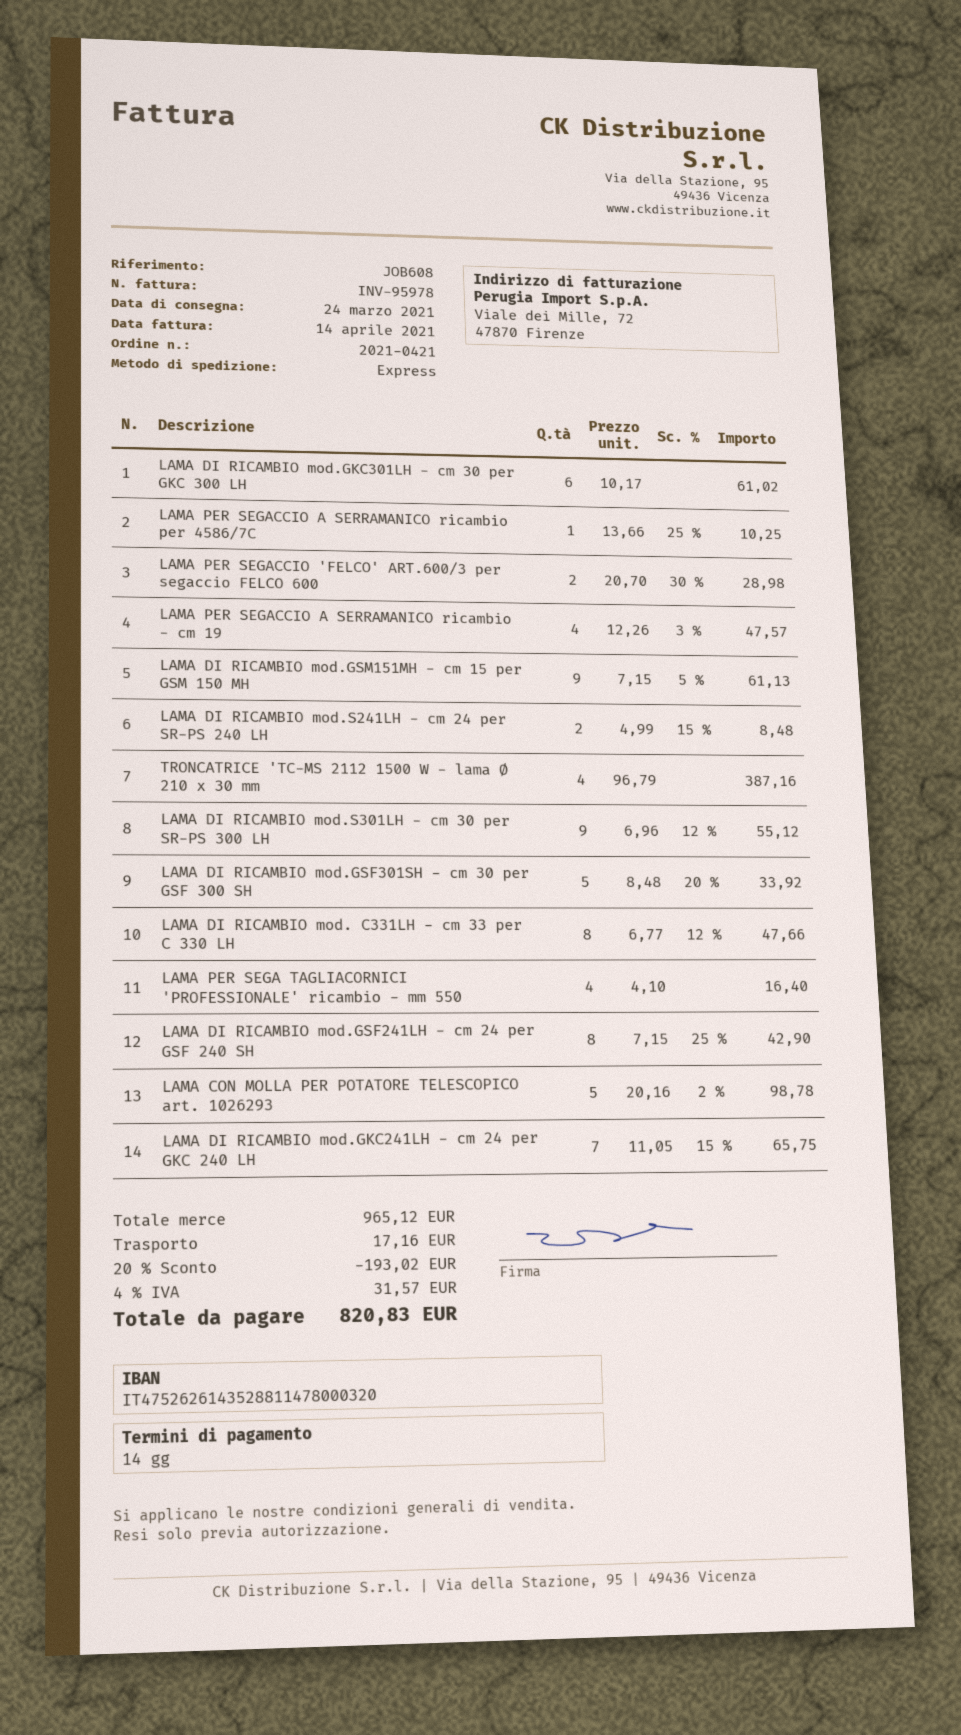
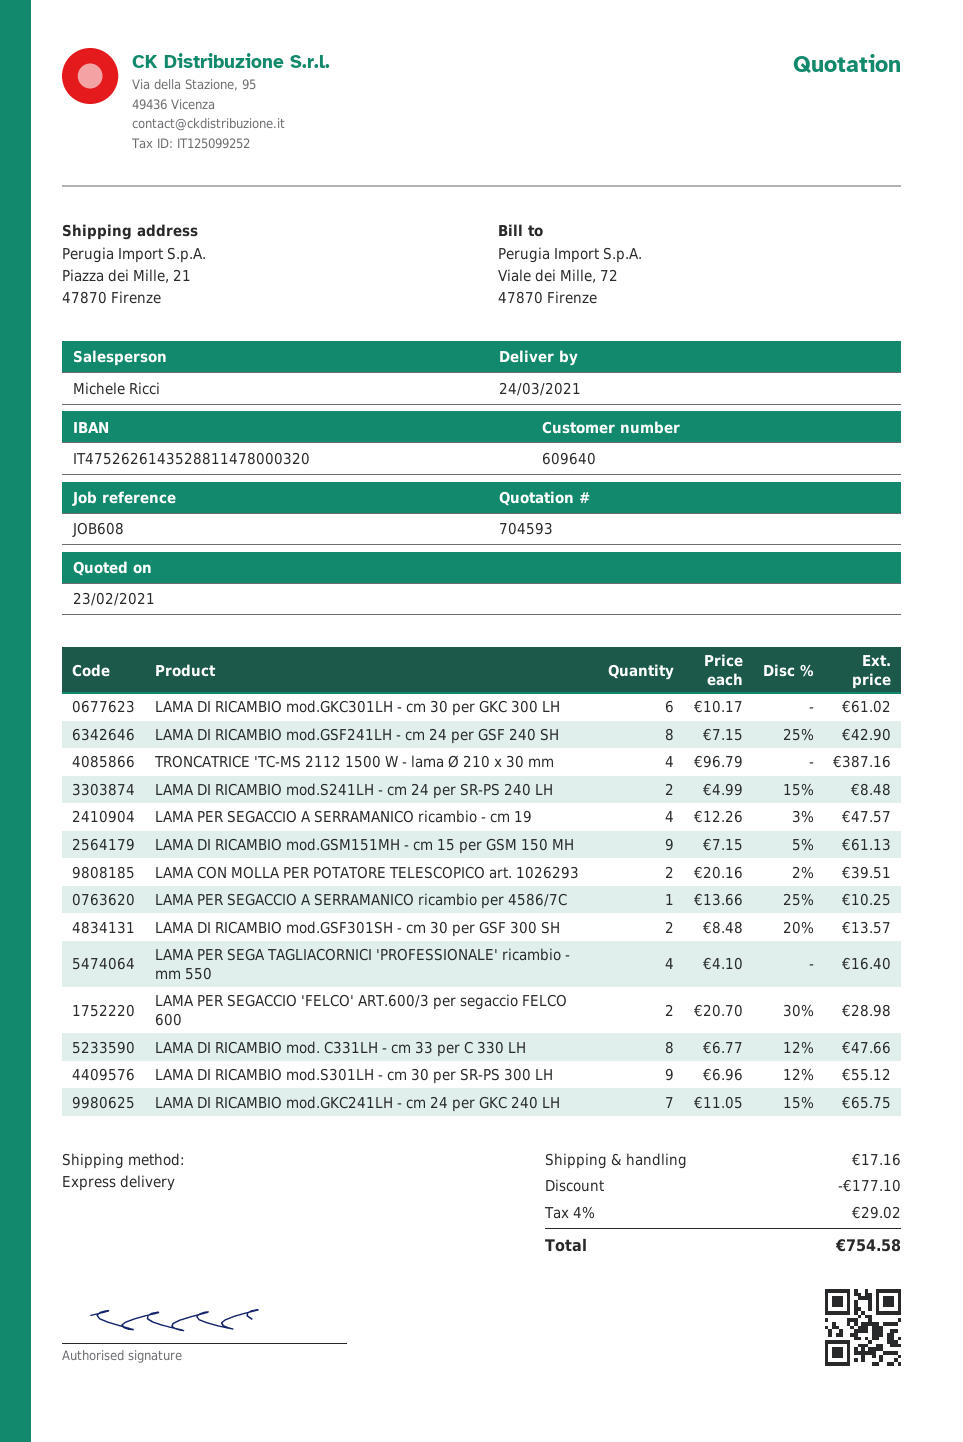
LAMA DI RICAMBIO mod.GSF301SH - cm 30 per GSF 300 SH: 5 x 8.48 - 20% = 33.92 -> 2 x 8.48 - 20% = 13.57
LAMA CON MOLLA PER POTATORE TELESCOPICO art. 1026293: 5 x 20.16 - 2% = 98.78 -> 2 x 20.16 - 2% = 39.51
discount: 193.02 -> 177.10
tax: 4% = 31.57 -> 4% = 29.02
total: 820.83 -> 754.58

